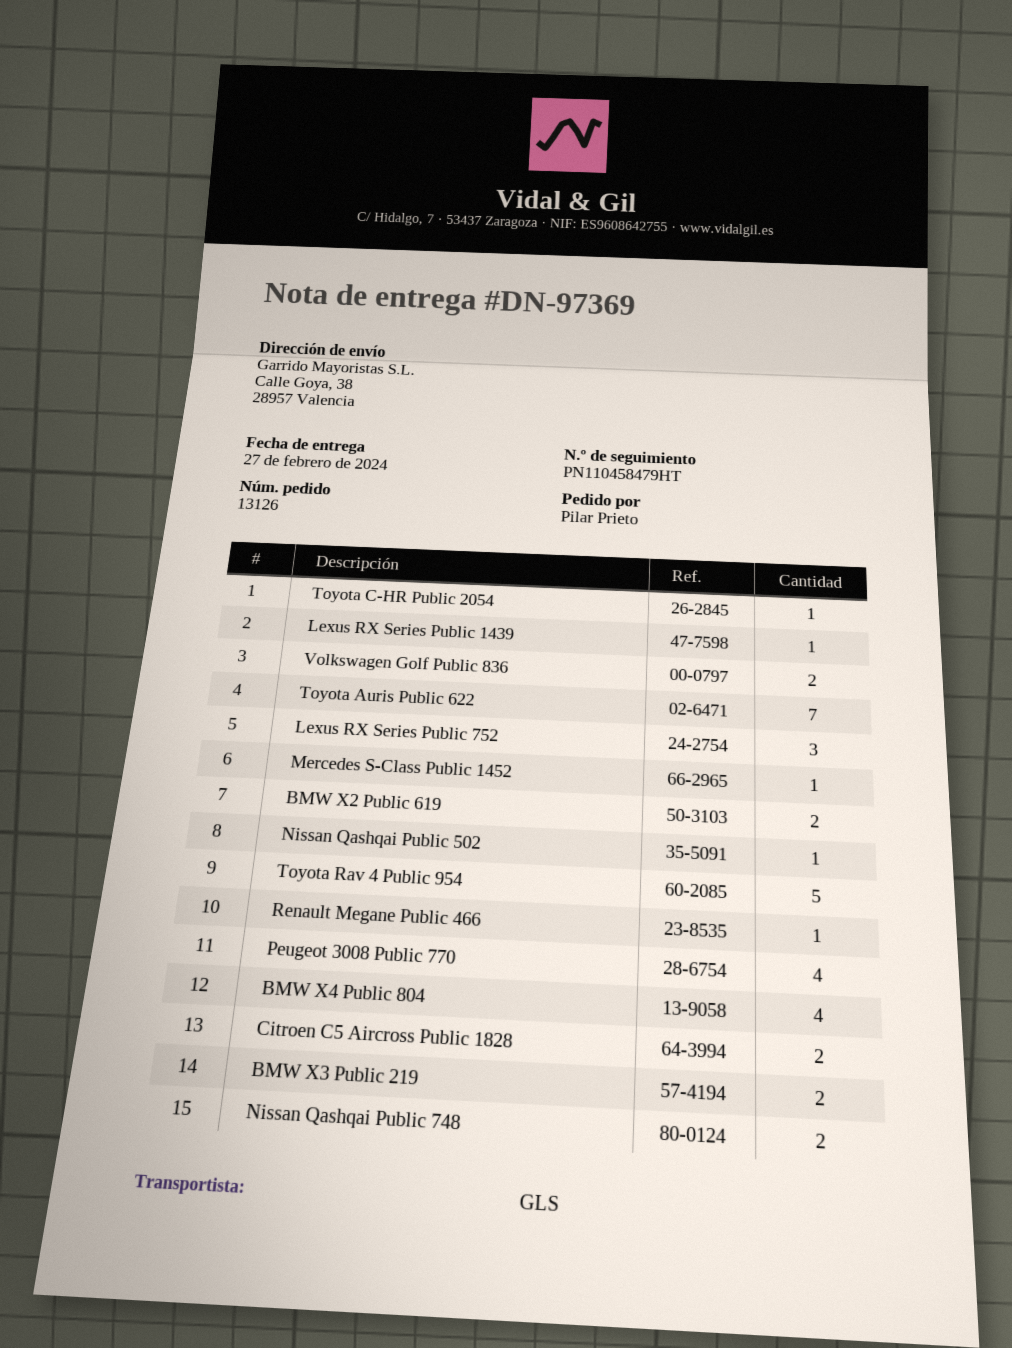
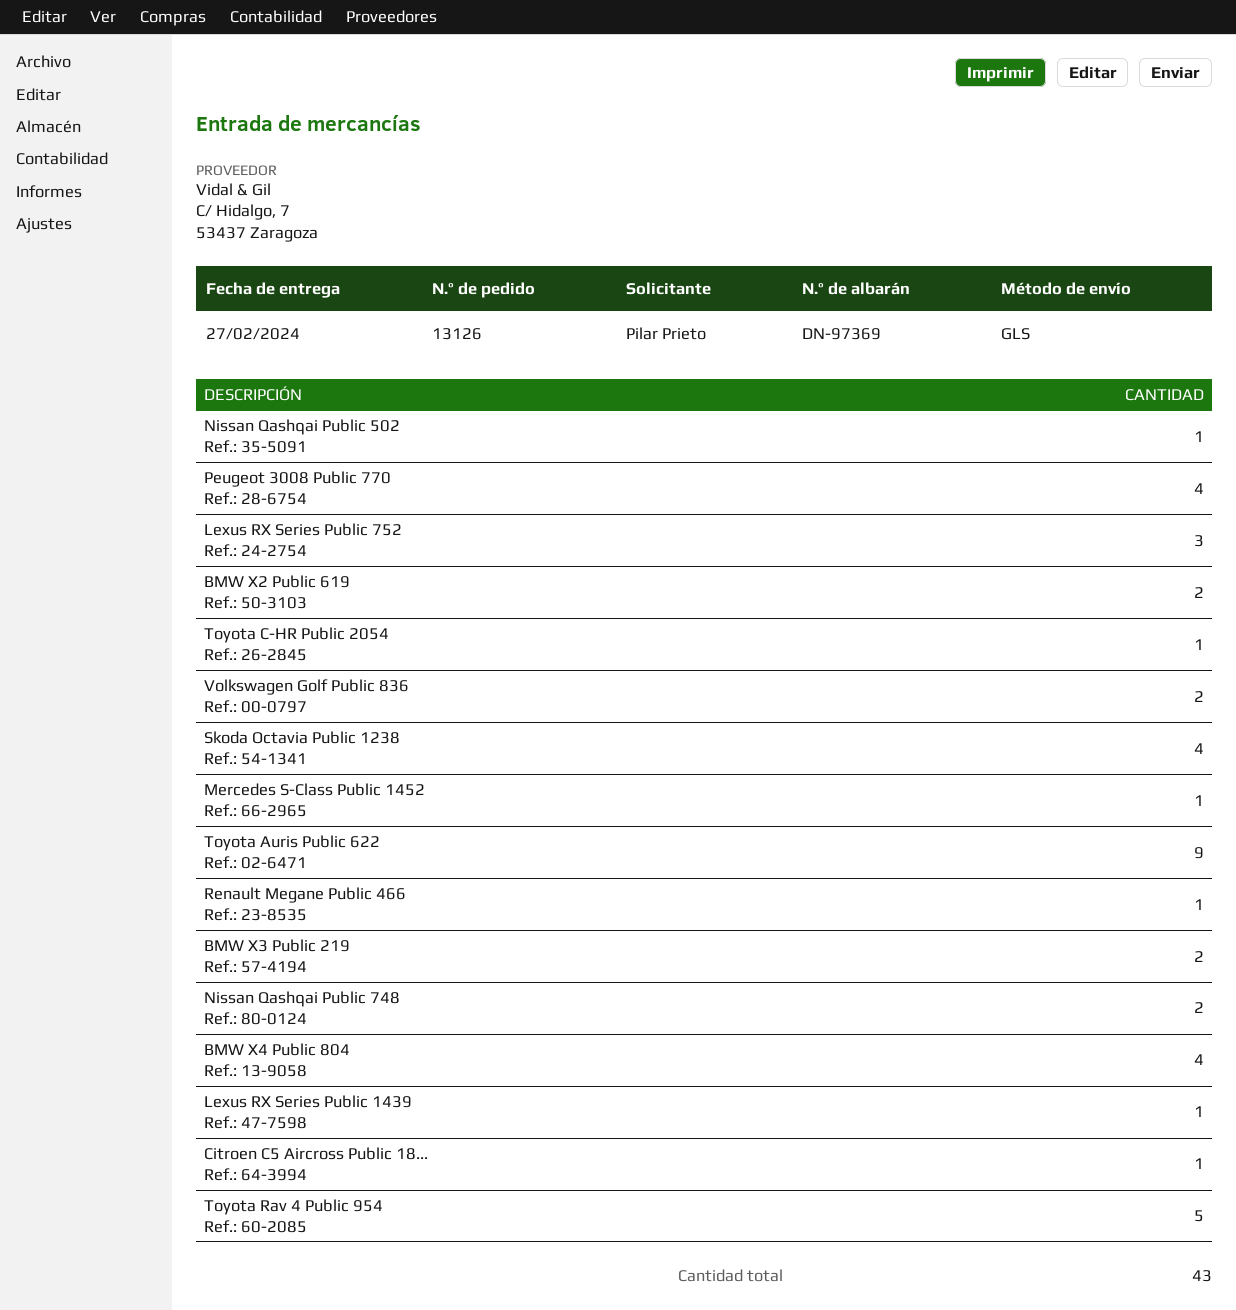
Toyota Auris Public 622: 7 -> 9
Citroen C5 Aircross Public 1828: 2 -> 1
Skoda Octavia Public 1238: none -> 4

